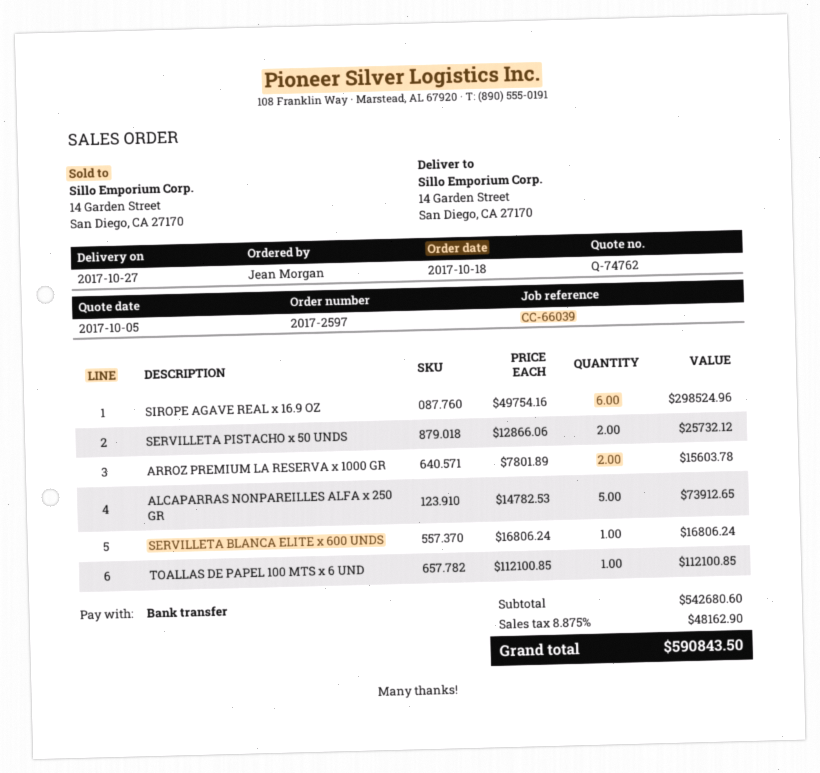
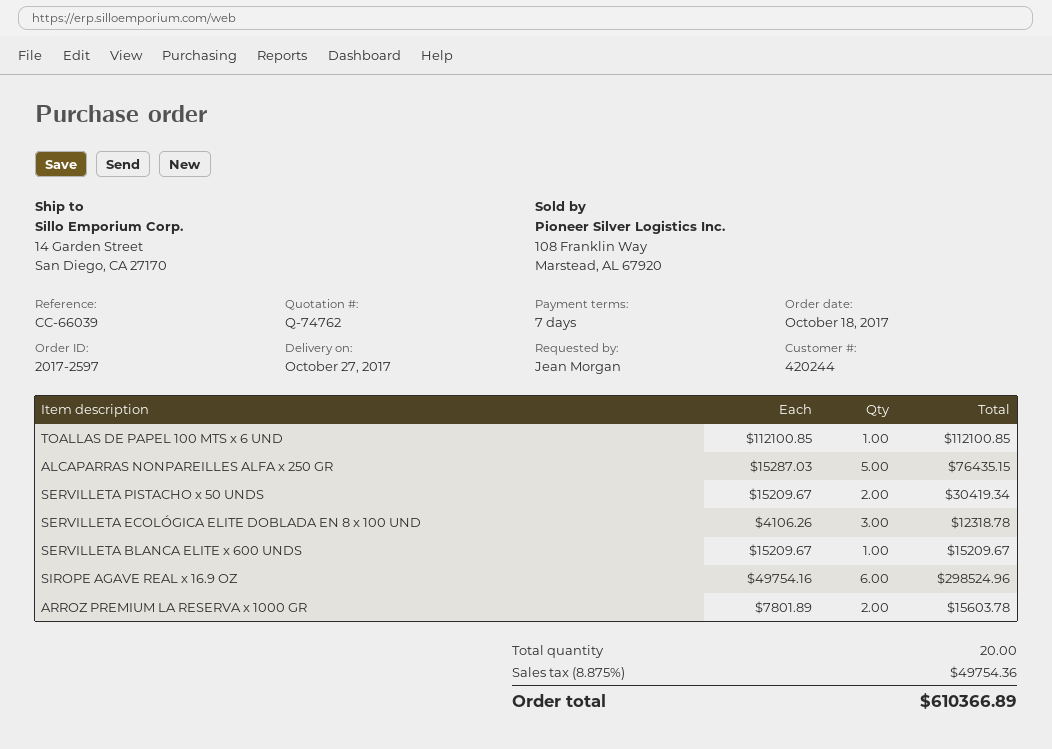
SERVILLETA PISTACHO x 50 UNDS: 2 x 12866.06 = 25732.12 -> 2 x 15209.67 = 30419.34
ALCAPARRAS NONPAREILLES ALFA x 250 GR: 5 x 14782.53 = 73912.65 -> 5 x 15287.03 = 76435.15
SERVILLETA BLANCA ELITE x 600 UNDS: 1 x 16806.24 = 16806.24 -> 1 x 15209.67 = 15209.67
SERVILLETA ECOLÓGICA ELITE DOBLADA EN 8 x 100 UND: none -> 3 x 4106.26 = 12318.78
tax: 8.875% = 48162.90 -> 8.875% = 49754.36
total: 590843.50 -> 610366.89

